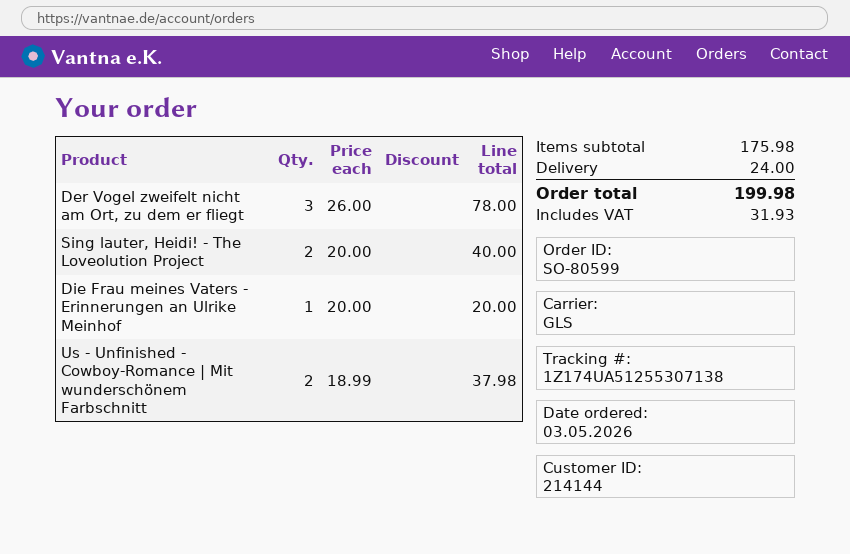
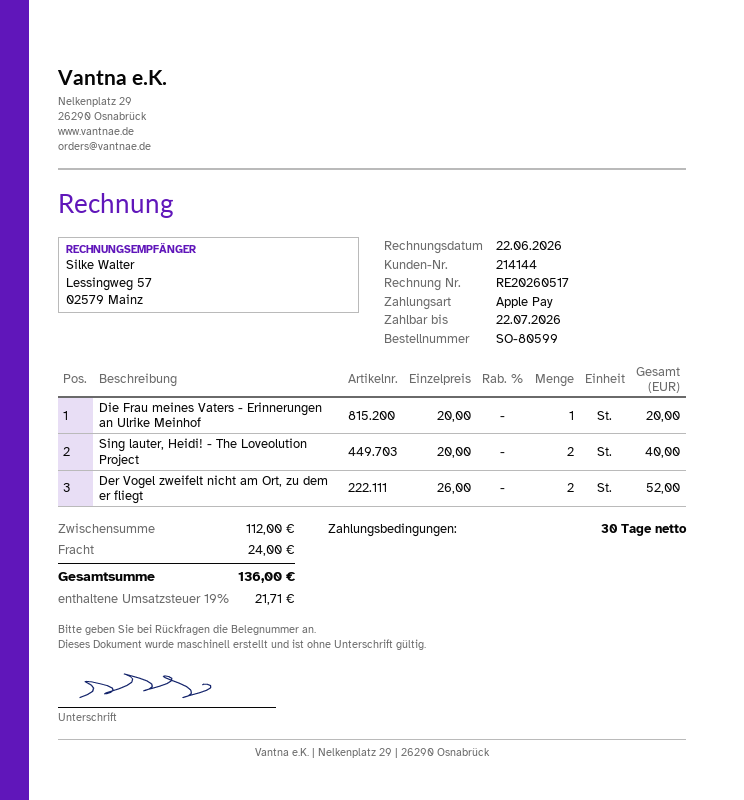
Der Vogel zweifelt nicht am Ort, zu dem er fliegt: 3 x 26.00 = 78.00 -> 2 x 26.00 = 52.00
Us - Unfinished - Cowboy-Romance | Mit wunderschönem Farbschnitt: 2 x 18.99 = 37.98 -> none
subtotal: 175.98 -> 112.00
tax: 31.93 -> 21.71
total: 199.98 -> 136.00

